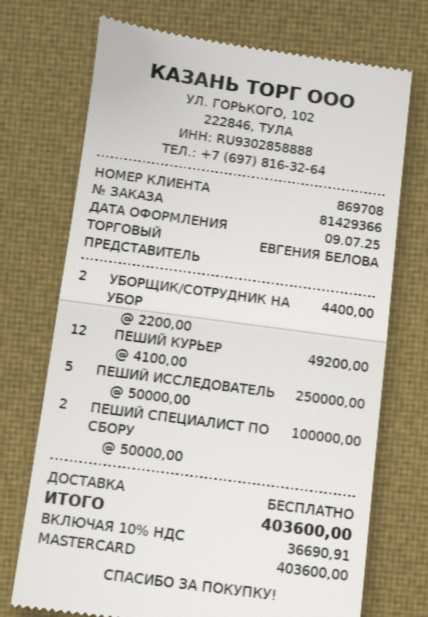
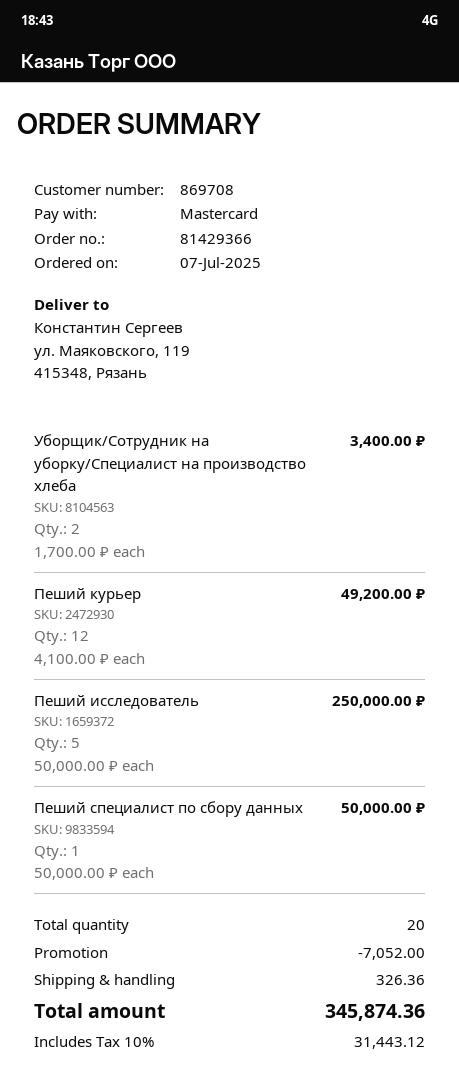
order date: 2025-07-09 -> 2025-07-07
УБОРЩИК/СОТРУДНИК НА УБОР: 2 x 2200.00 = 4400.00 -> 2 x 1700.00 = 3400.00
ПЕШИЙ СПЕЦИАЛИСТ ПО СБОРУ: 2 x 50000.00 = 100000.00 -> 1 x 50000.00 = 50000.00
discount: none -> 7052.00
shipping: 0.00 -> 326.36
tax: 10% = 36690.91 -> 10% = 31443.12
total: 403600.00 -> 345874.36

